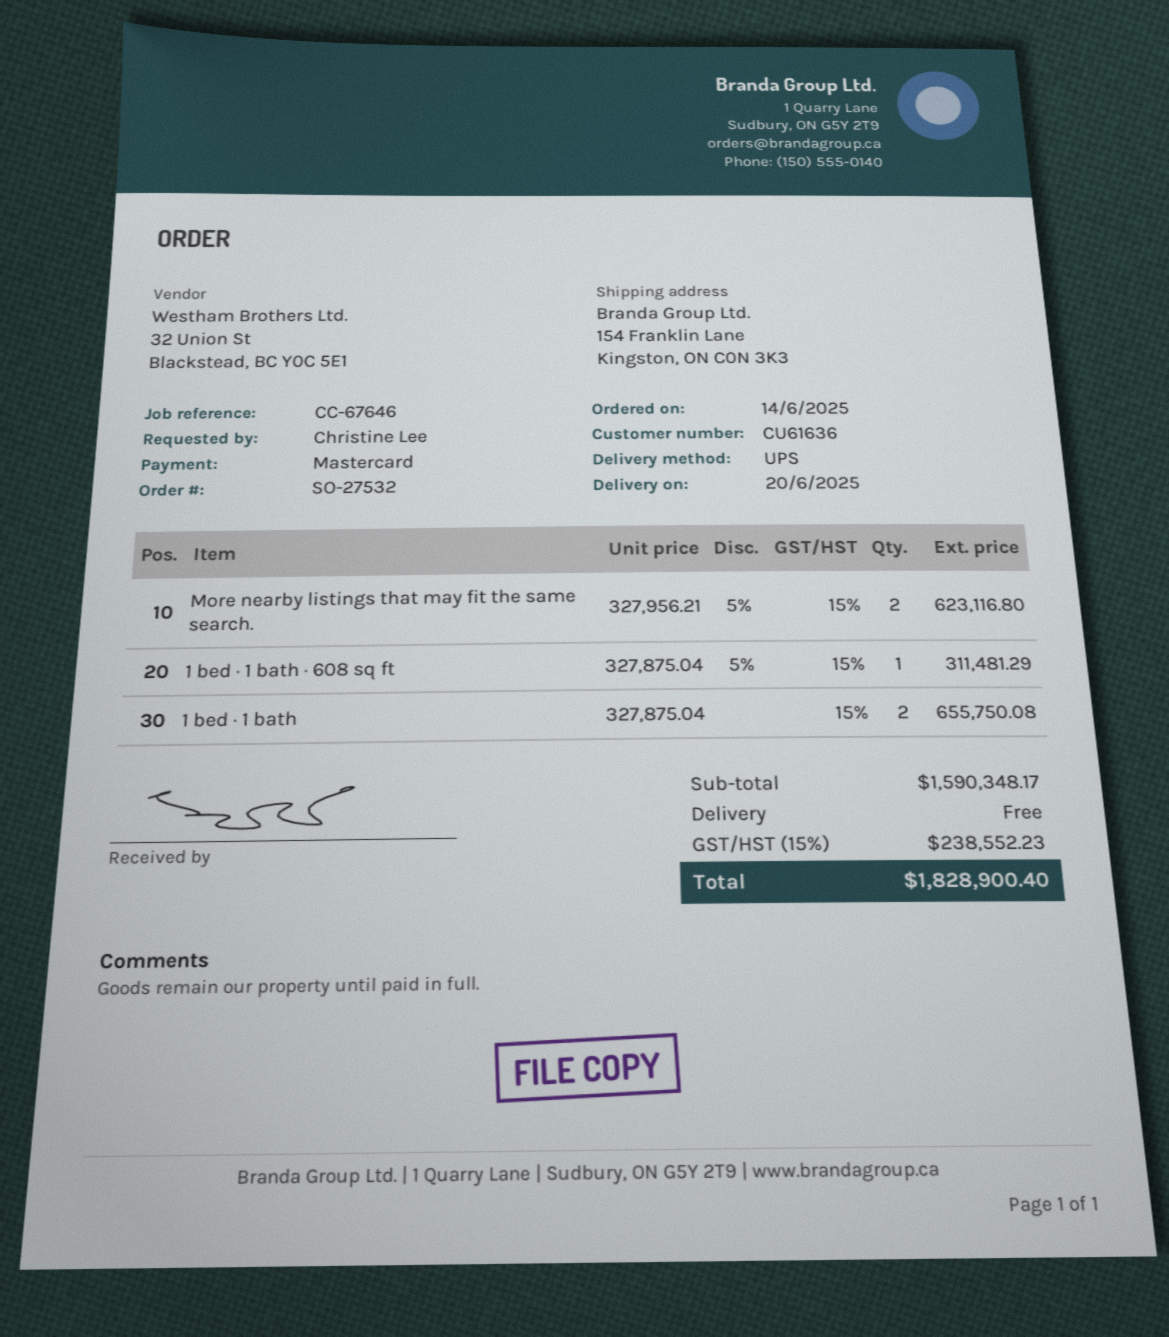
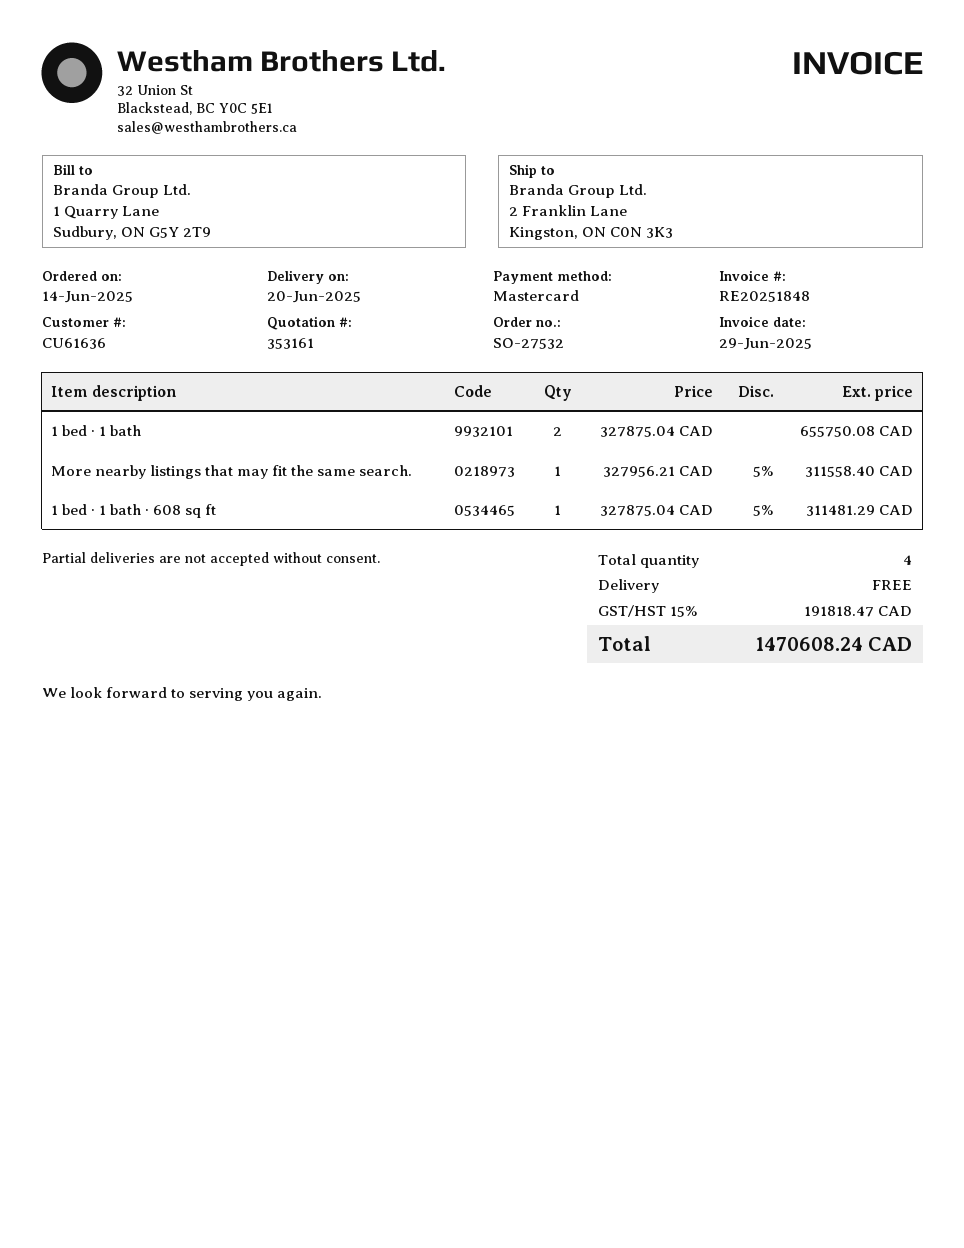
ship to: 154 Franklin Lane, Kingston, ON C0N 3K3 -> 2 Franklin Lane, Kingston, ON C0N 3K3
More nearby listings that may fit the same search.: 2 x 327956.21 - 5% = 623116.80 -> 1 x 327956.21 - 5% = 311558.40
tax: 15% = 238552.23 -> 15% = 191818.47
total: 1828900.40 -> 1470608.24

